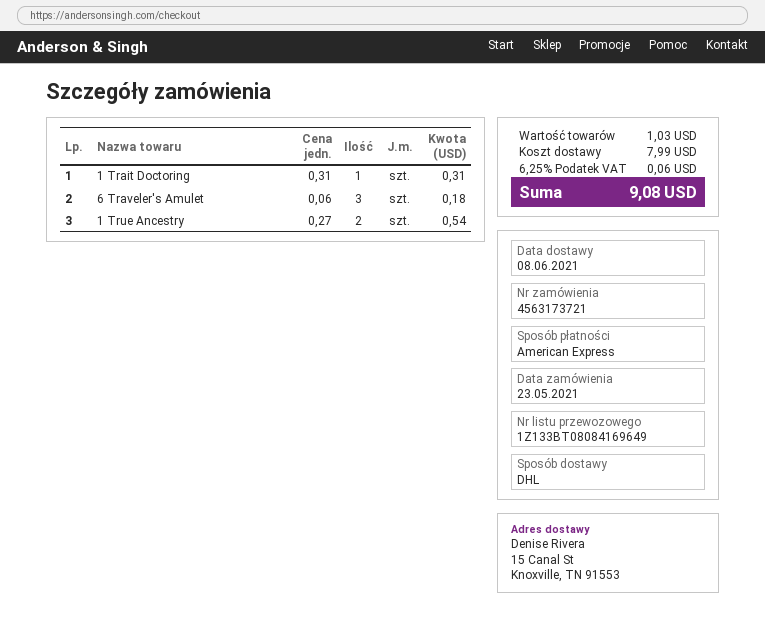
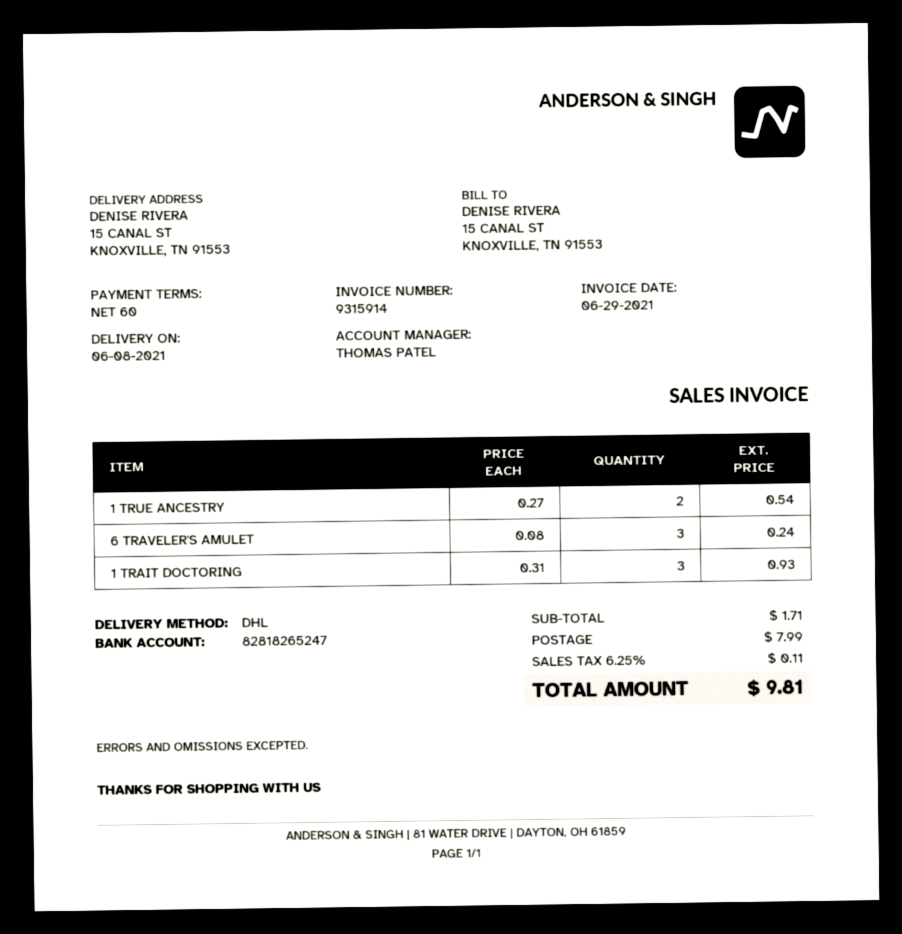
1 Trait Doctoring: 1 x 0.31 = 0.31 -> 3 x 0.31 = 0.93
6 Traveler's Amulet: 3 x 0.06 = 0.18 -> 3 x 0.08 = 0.24
subtotal: 1.03 -> 1.71
tax: 6.25% = 0.06 -> 6.25% = 0.11
total: 9.08 -> 9.81

